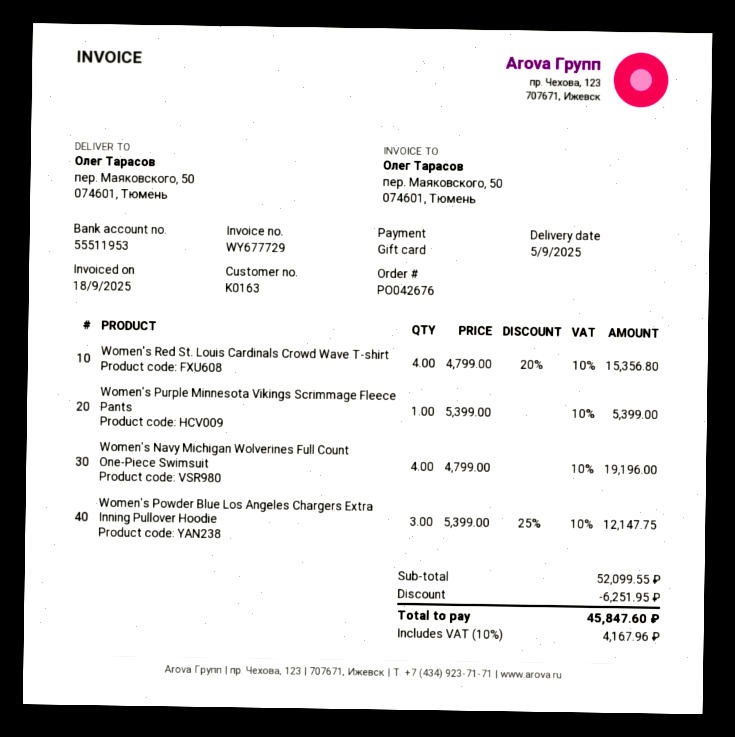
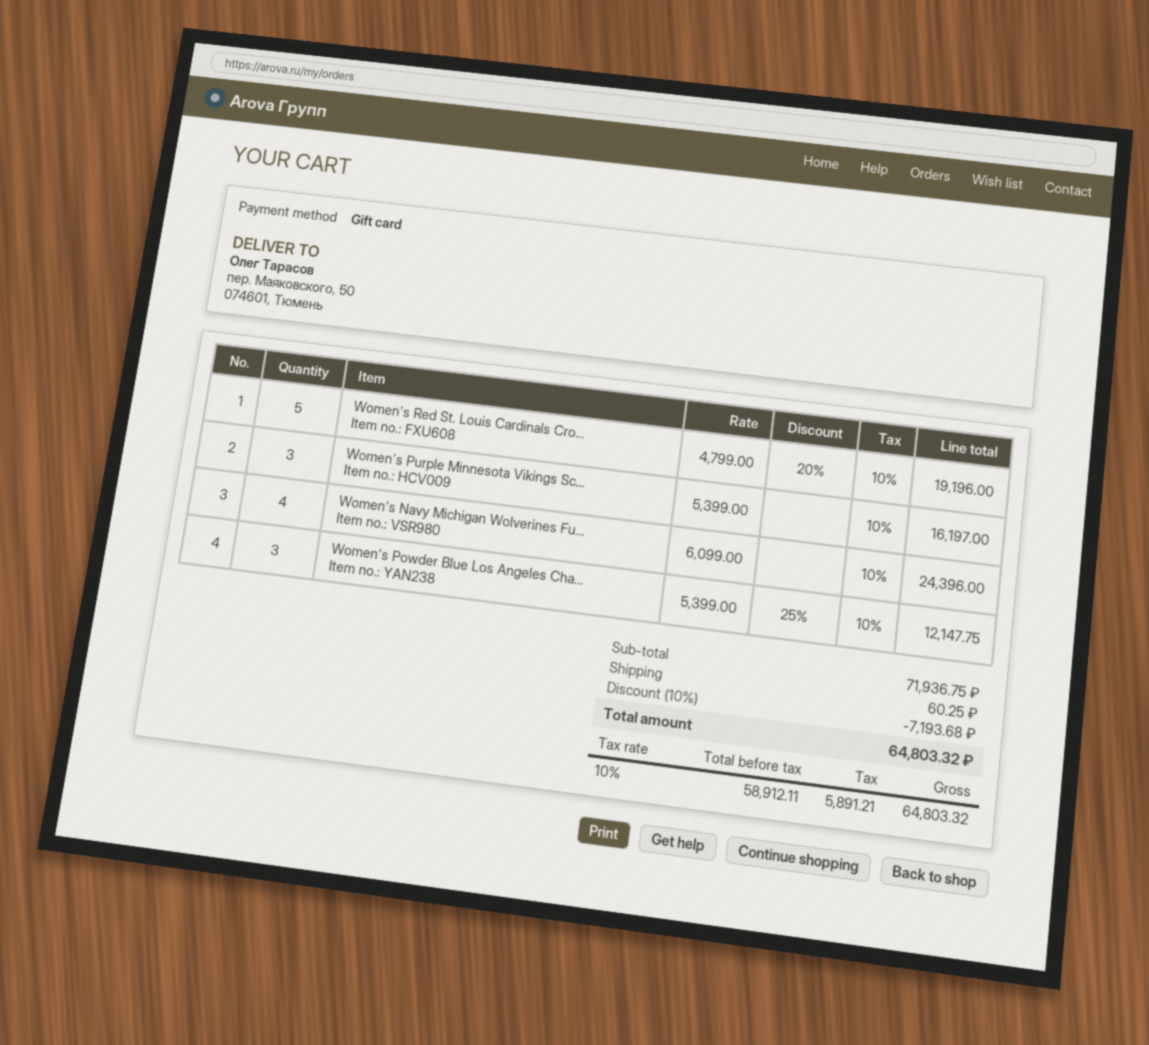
Women's Red St. Louis Cardinals Crowd Wave T-shirt: 4 x 4799.00 - 20% = 15356.80 -> 5 x 4799.00 - 20% = 19196.00
Women's Purple Minnesota Vikings Scrimmage Fleece Pants: 1 x 5399.00 = 5399.00 -> 3 x 5399.00 = 16197.00
Women's Navy Michigan Wolverines Full Count One-Piece Swimsuit: 4 x 4799.00 = 19196.00 -> 4 x 6099.00 = 24396.00
subtotal: 52099.55 -> 71936.75
discount: 6251.95 -> 7193.68
shipping: none -> 60.25
tax: 10% = 4167.96 -> 10% = 5891.21
total: 45847.60 -> 64803.32

